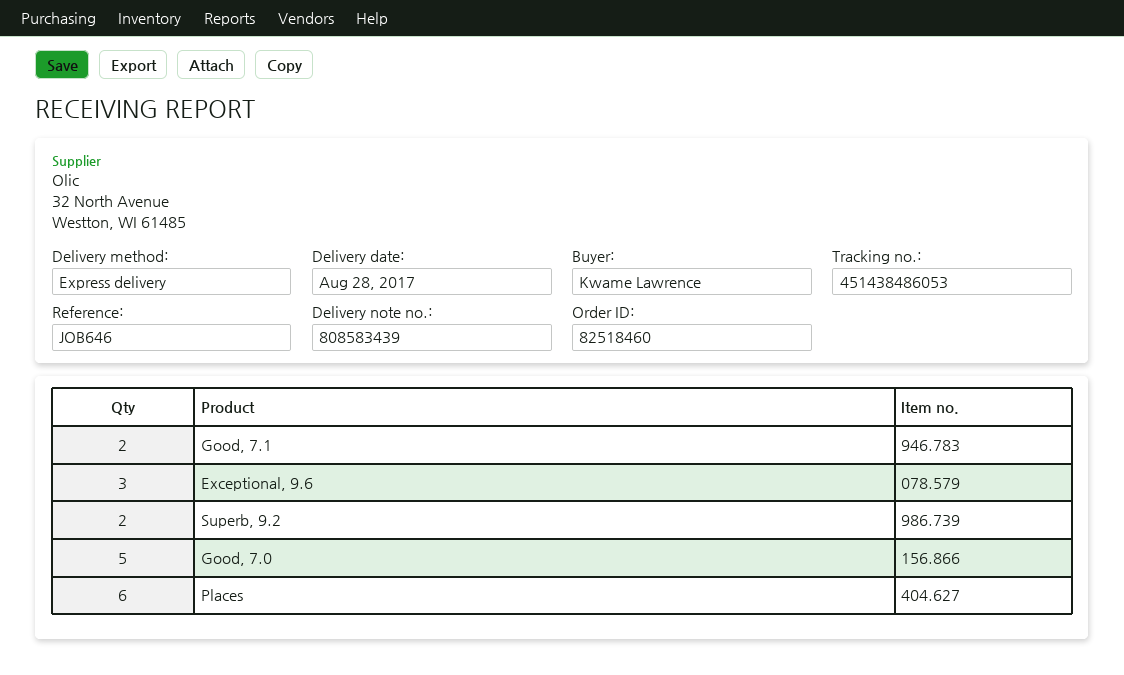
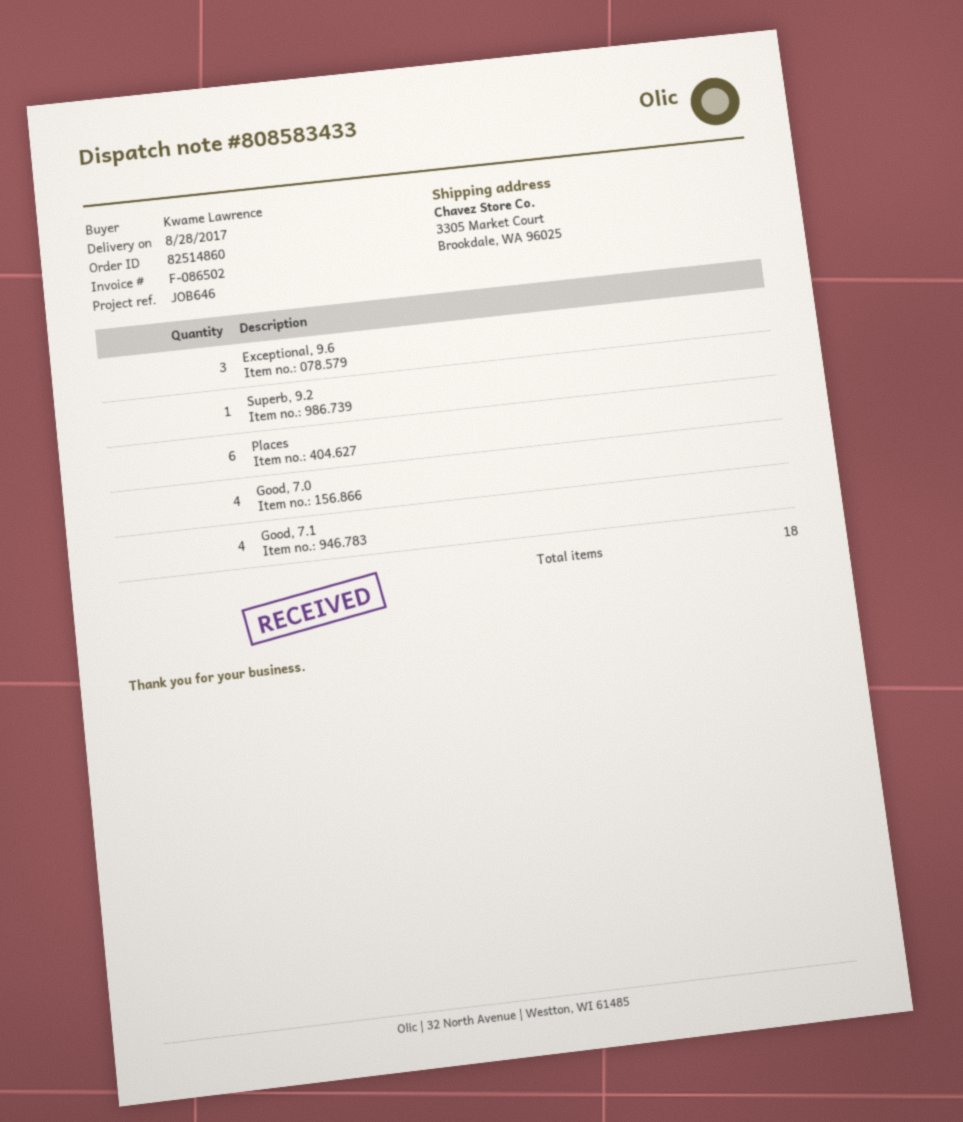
order number: 82518460 -> 82514860
delivery note number: 808583439 -> 808583433
Good, 7.1: 2 -> 4
Superb, 9.2: 2 -> 1
Good, 7.0: 5 -> 4

